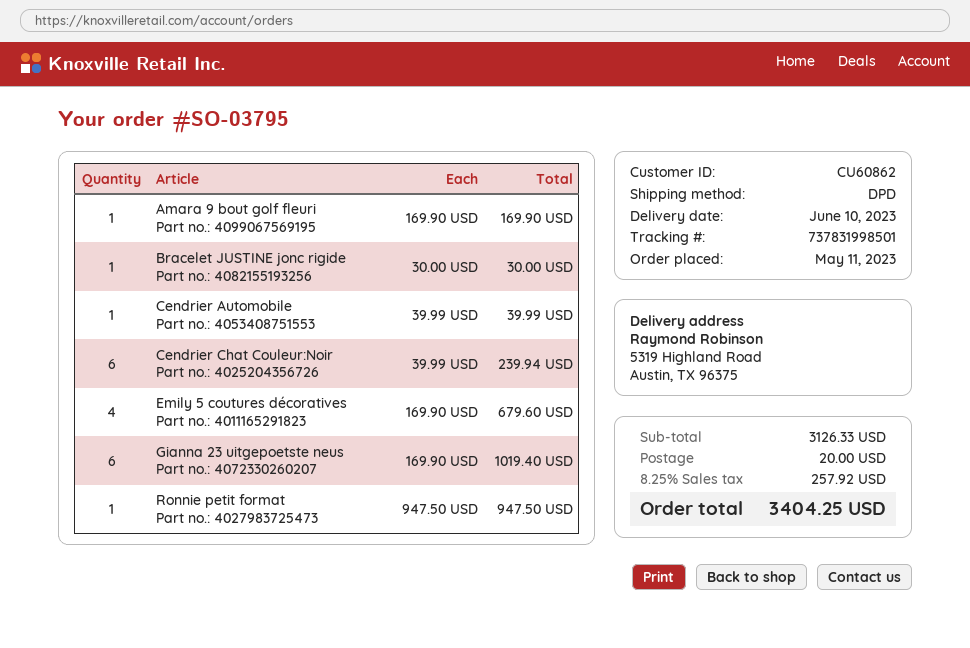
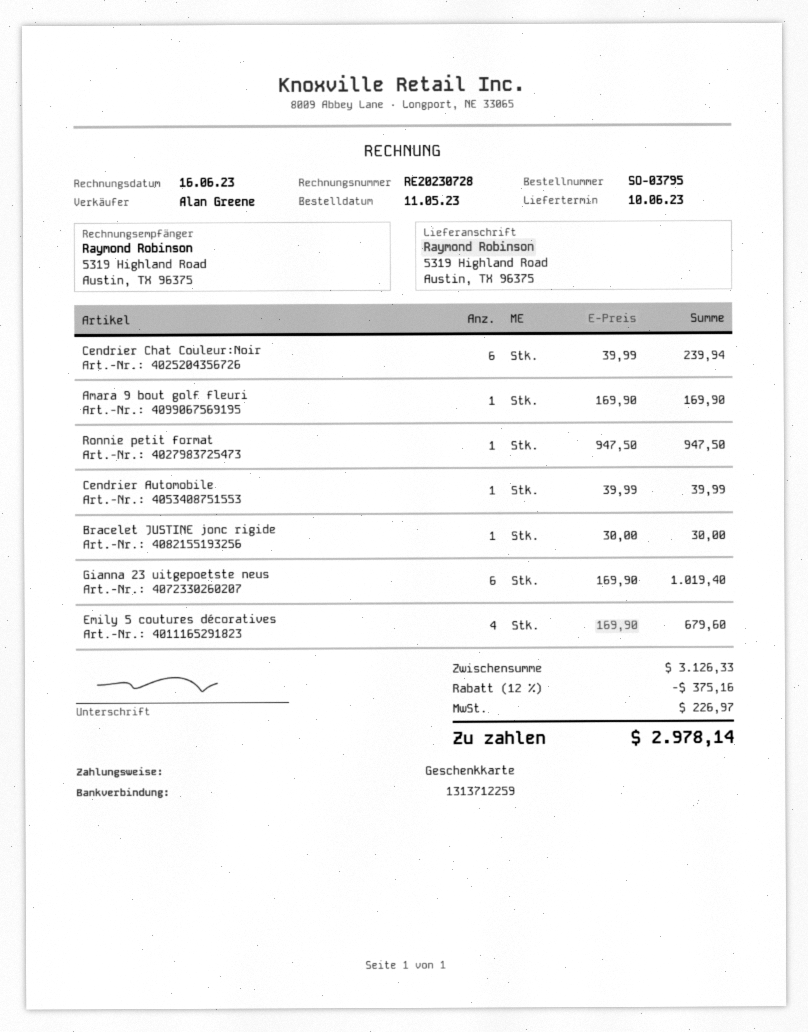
discount: none -> 12% = 375.16
shipping: 20.00 -> none
tax: 257.92 -> 226.97
total: 3404.25 -> 2978.14

